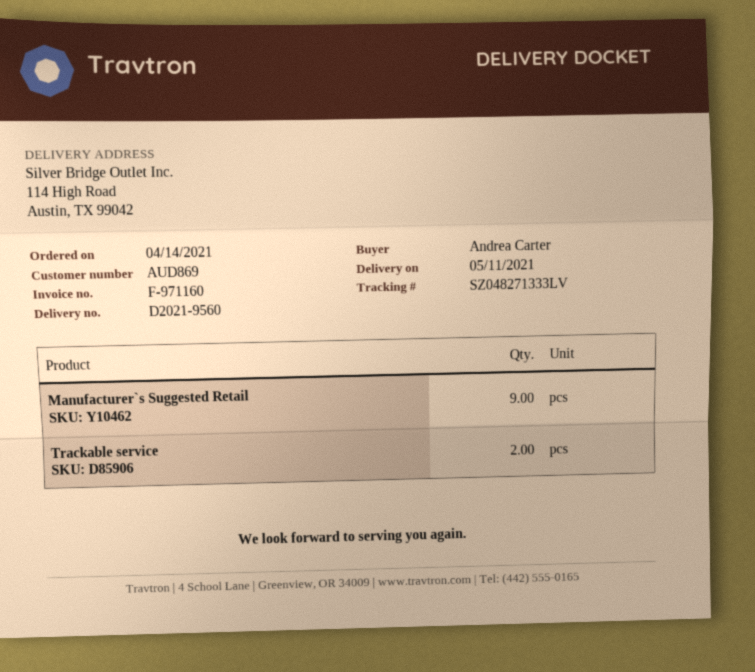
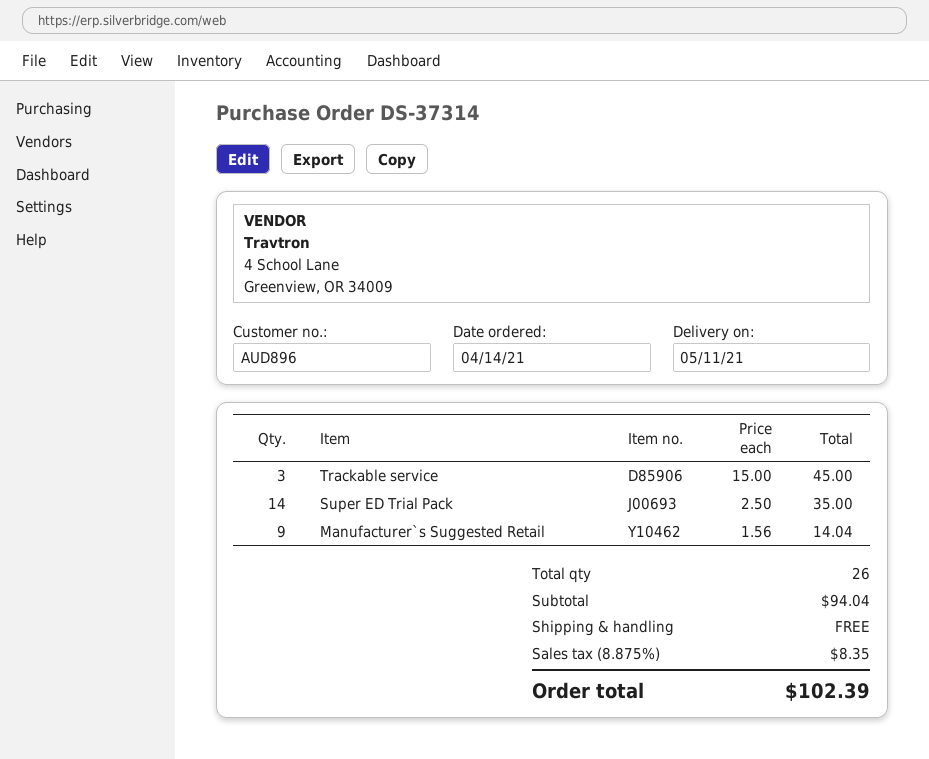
customer number: AUD869 -> AUD896
Trackable service: 2 -> 3
Super ED Trial Pack: none -> 14

